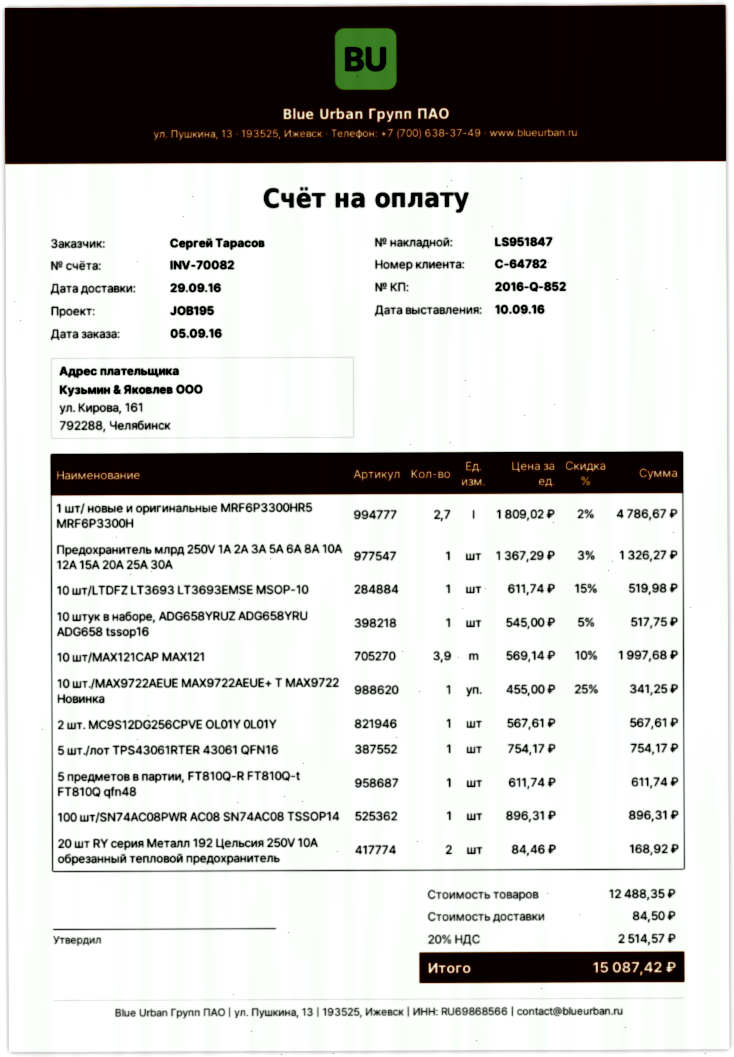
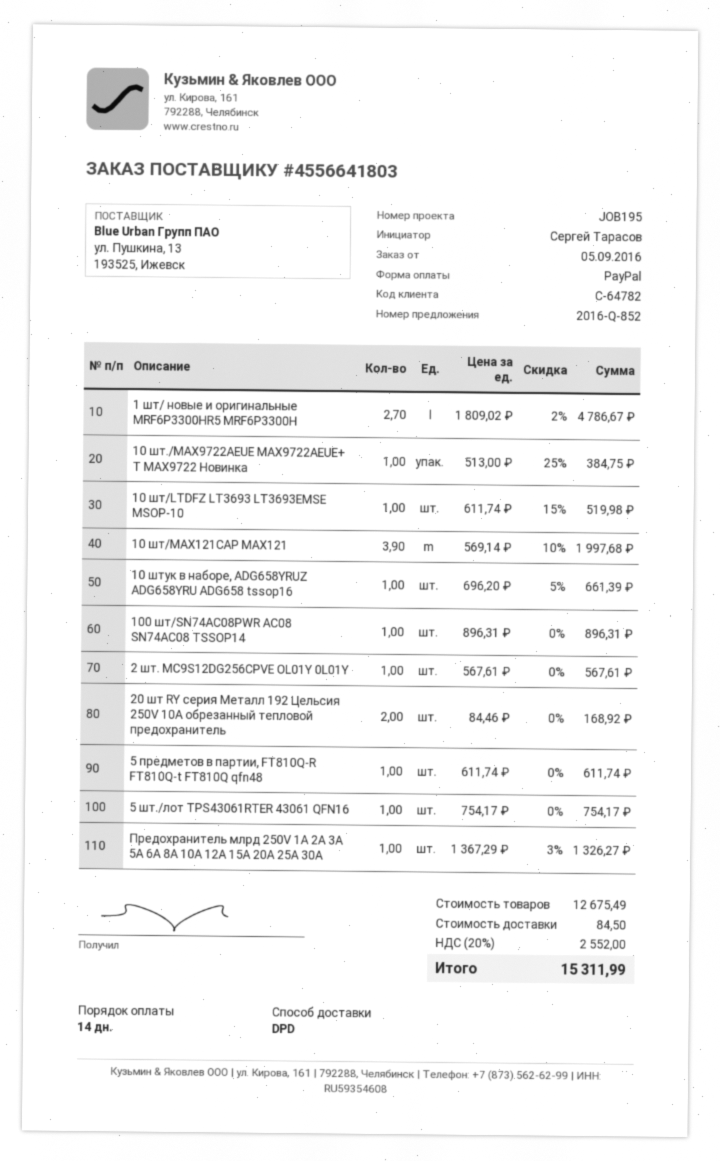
10 штук в наборе, ADG658YRUZ ADG658YRU ADG658 tssop16: 1 x 545.00 - 5% = 517.75 -> 1 x 696.20 - 5% = 661.39
10 шт./MAX9722AEUE MAX9722AEUE+ T MAX9722 Новинка: 1 x 455.00 - 25% = 341.25 -> 1 x 513.00 - 25% = 384.75
subtotal: 12488.35 -> 12675.49
tax: 20% = 2514.57 -> 20% = 2552.00
total: 15087.42 -> 15311.99

